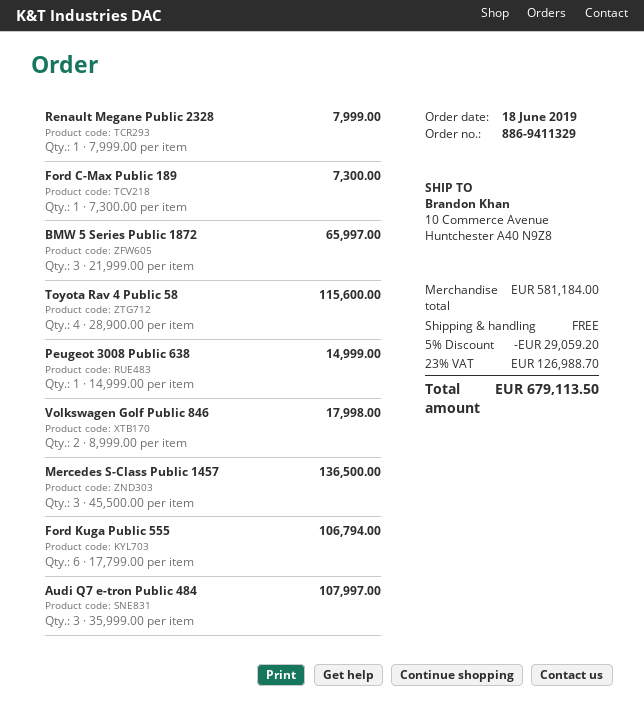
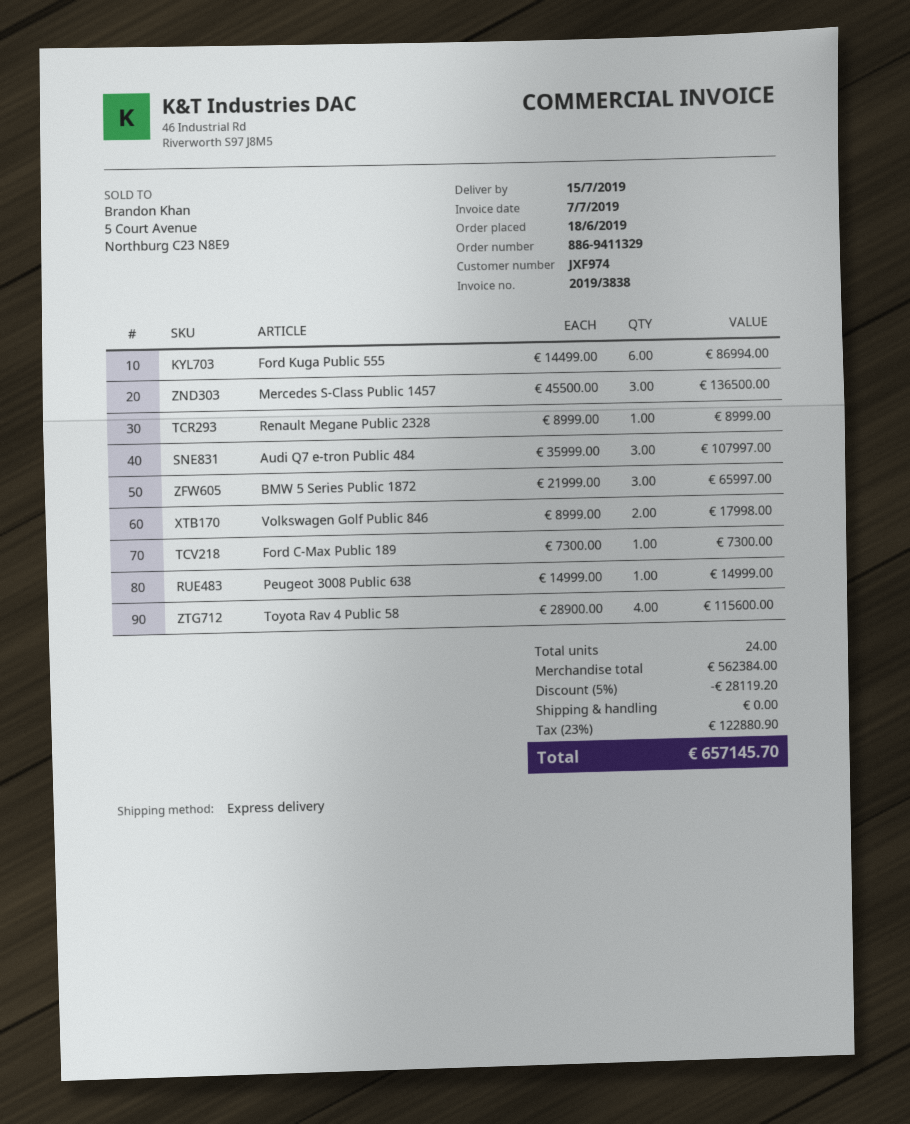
Renault Megane Public 2328: 1 x 7999.00 = 7999.00 -> 1 x 8999.00 = 8999.00
Ford Kuga Public 555: 6 x 17799.00 = 106794.00 -> 6 x 14499.00 = 86994.00
subtotal: 581184.00 -> 562384.00
discount: 5% = 29059.20 -> 5% = 28119.20
tax: 23% = 126988.70 -> 23% = 122880.90
total: 679113.50 -> 657145.70

